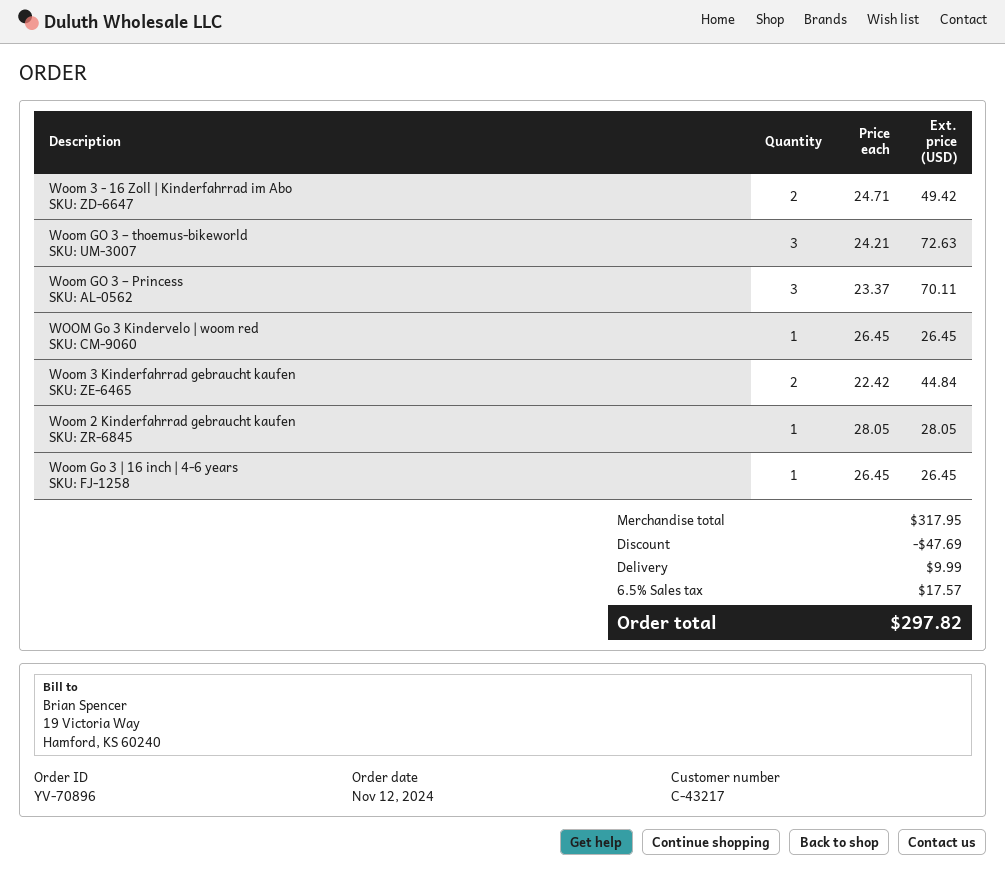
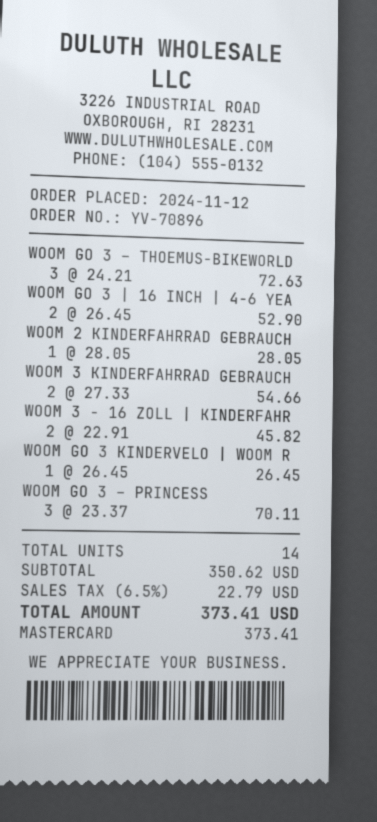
Woom 3 - 16 Zoll | Kinderfahrrad im Abo: 2 x 24.71 = 49.42 -> 2 x 22.91 = 45.82
Woom 3 Kinderfahrrad gebraucht kaufen: 2 x 22.42 = 44.84 -> 2 x 27.33 = 54.66
Woom Go 3 | 16 inch | 4-6 years: 1 x 26.45 = 26.45 -> 2 x 26.45 = 52.90
subtotal: 317.95 -> 350.62
discount: 47.69 -> none
shipping: 9.99 -> none
tax: 6.5% = 17.57 -> 6.5% = 22.79
total: 297.82 -> 373.41

